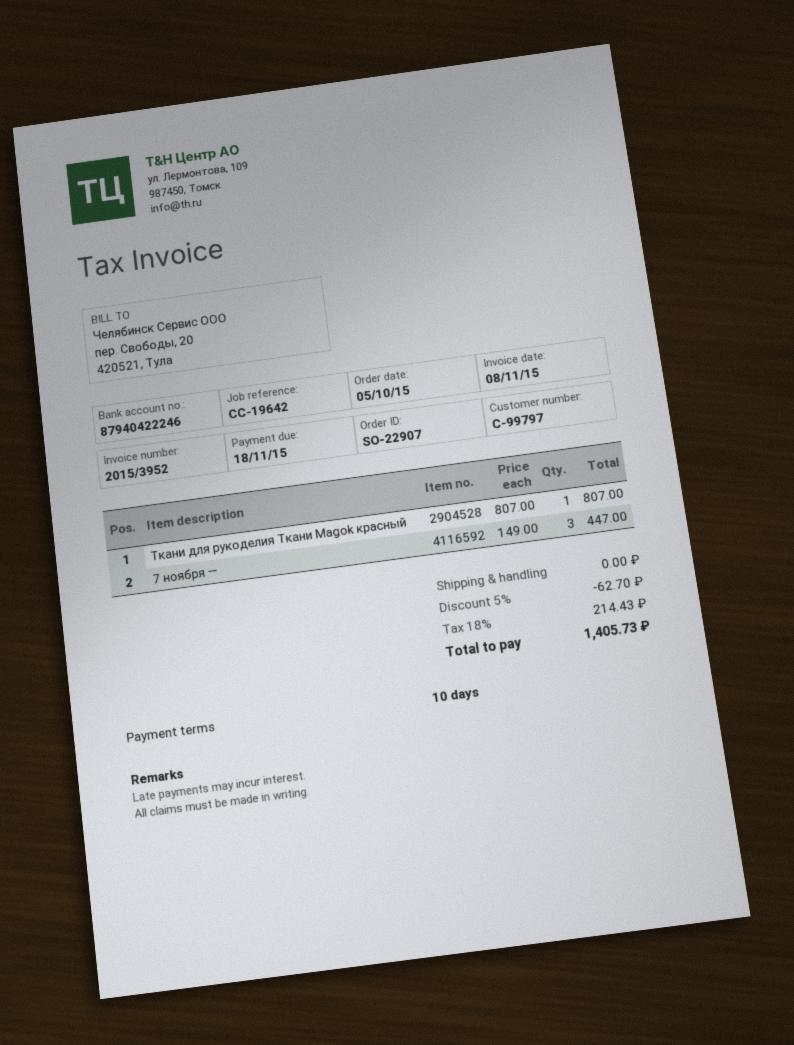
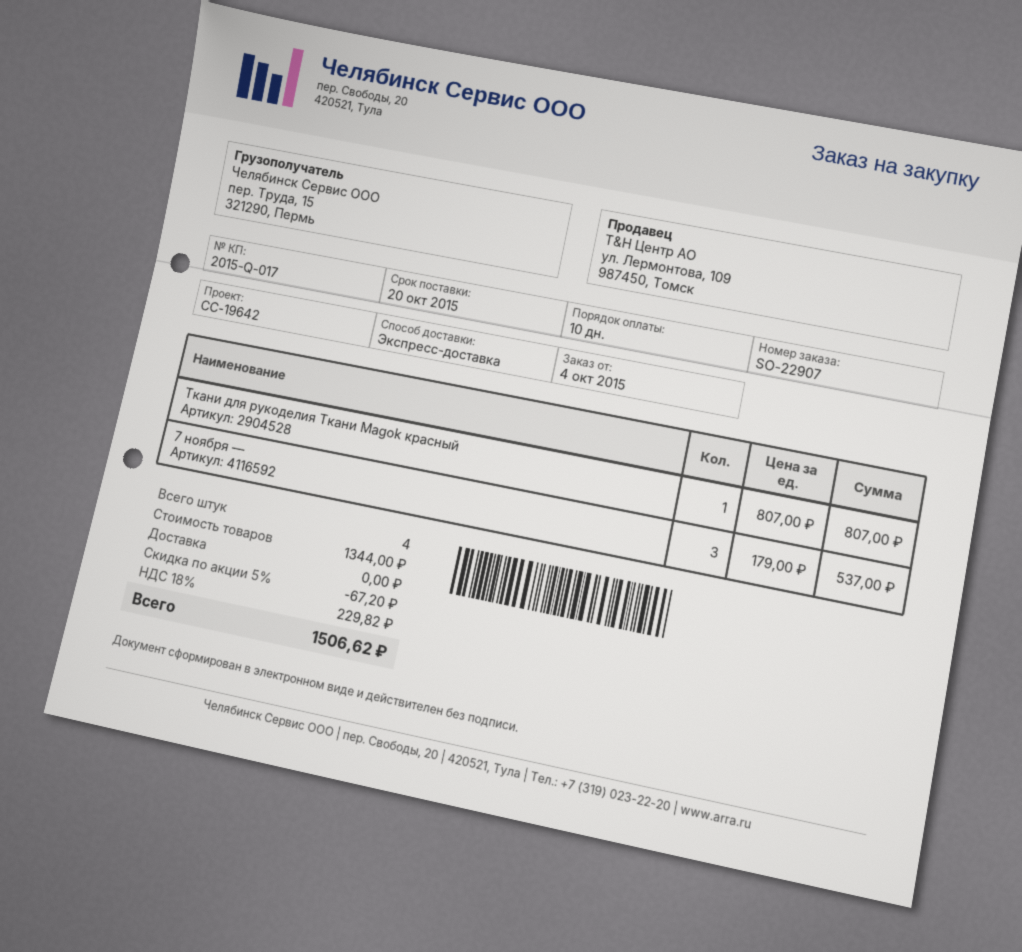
order date: 2015-10-05 -> 2015-10-04
7 ноября —: 3 x 149.00 = 447.00 -> 3 x 179.00 = 537.00
discount: 5% = 62.70 -> 5% = 67.20
tax: 18% = 214.43 -> 18% = 229.82
total: 1405.73 -> 1506.62

